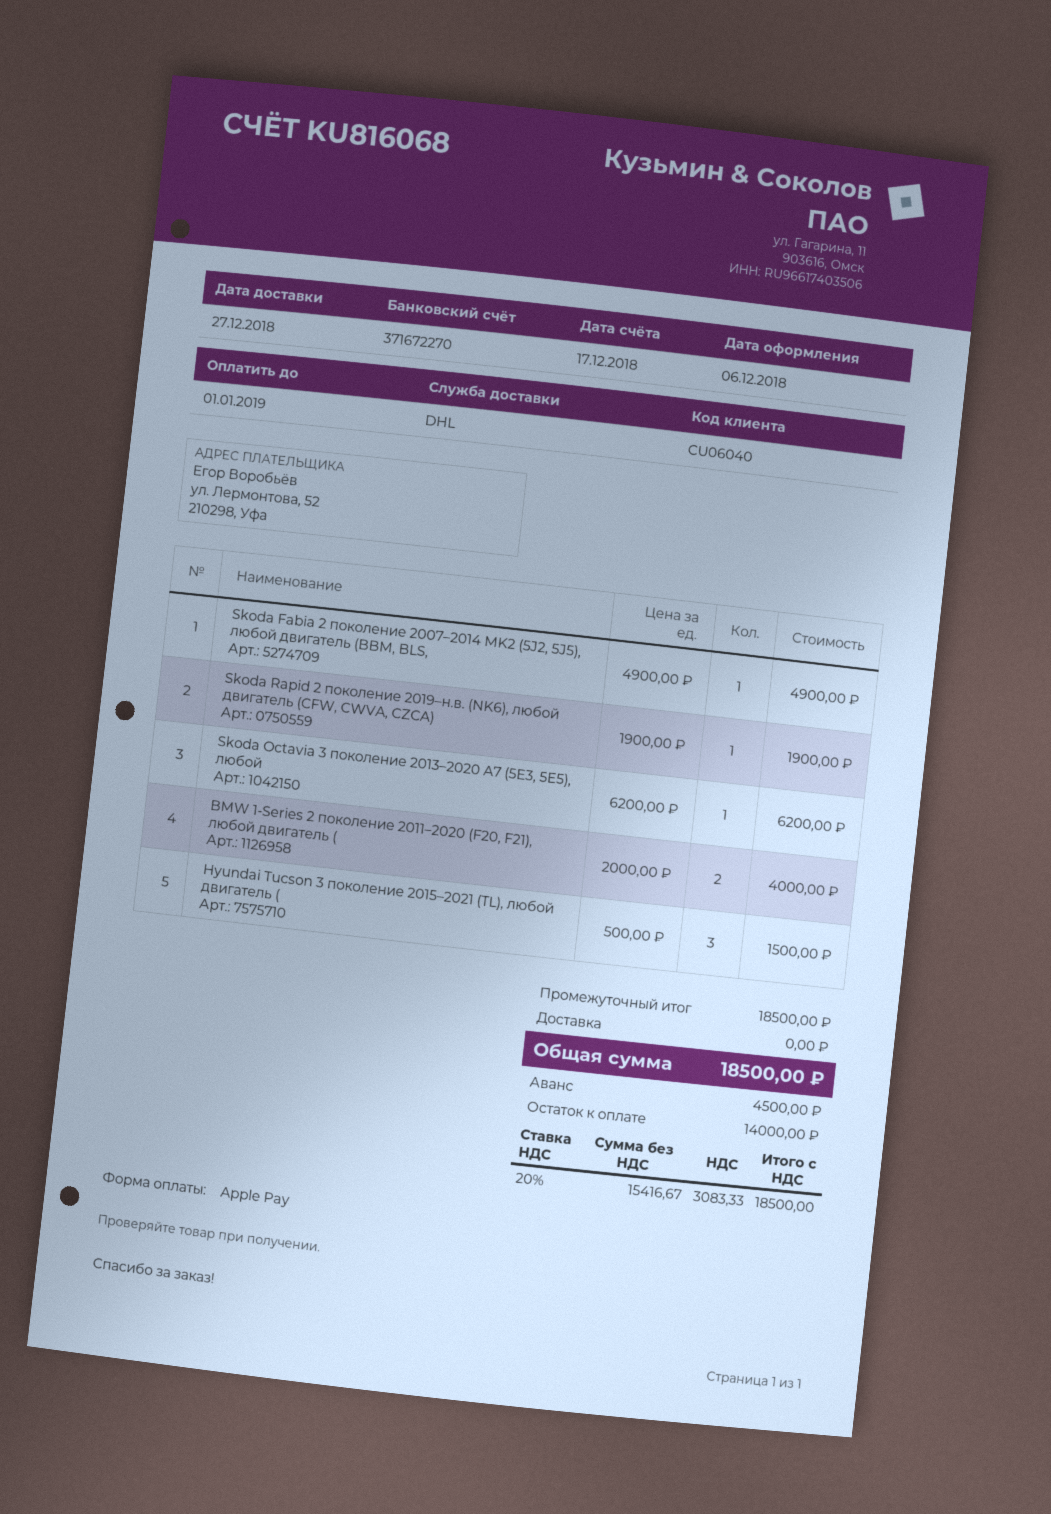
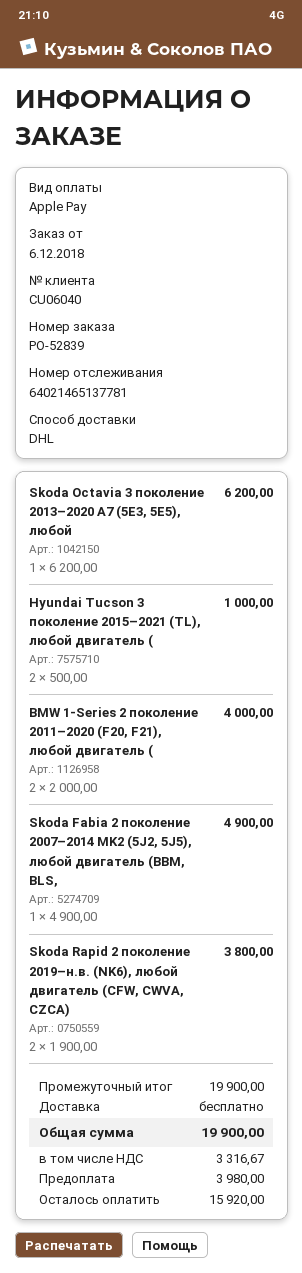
Skoda Rapid 2 поколение 2019–н.в. (NK6), любой двигатель (CFW, CWVA, CZCA): 1 x 1900.00 = 1900.00 -> 2 x 1900.00 = 3800.00
Hyundai Tucson 3 поколение 2015–2021 (TL), любой двигатель (: 3 x 500.00 = 1500.00 -> 2 x 500.00 = 1000.00
subtotal: 18500.00 -> 19900.00
tax: 3083.33 -> 3316.67
total: 18500.00 -> 19900.00
deposit: 4500.00 -> 3980.00
balance: 14000.00 -> 15920.00

